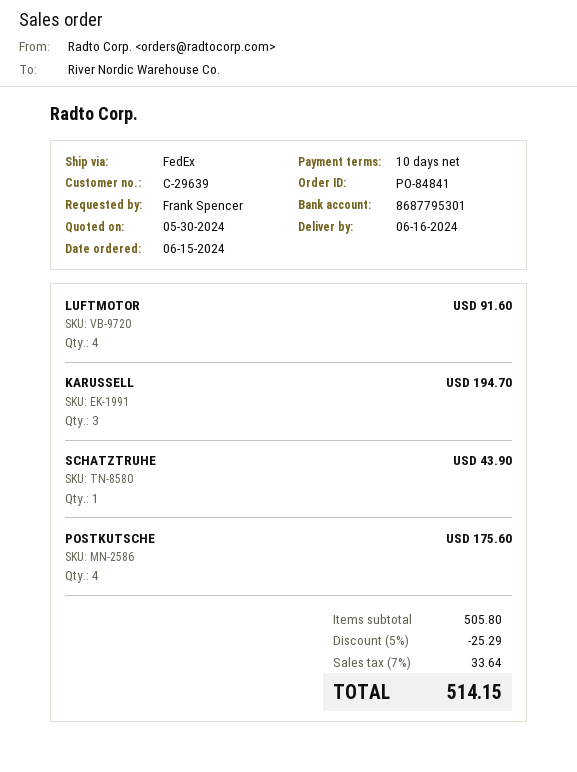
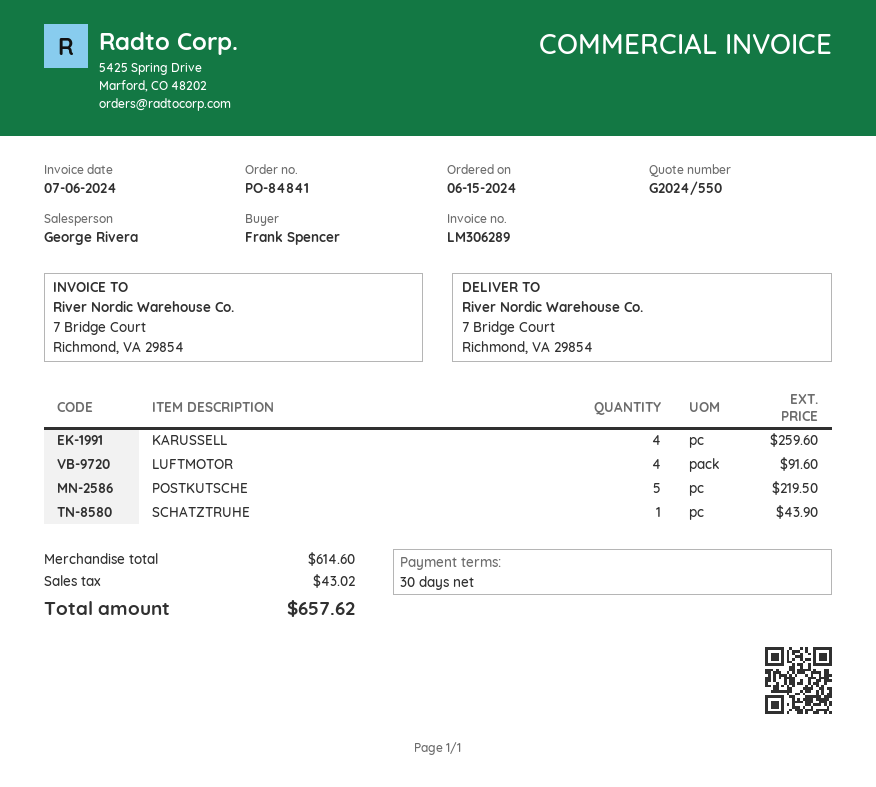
payment terms: 10 days -> 30 days
KARUSSELL: 3 for 194.70 -> 4 for 259.60
POSTKUTSCHE: 4 for 175.60 -> 5 for 219.50
subtotal: 505.80 -> 614.60
discount: 5% = 25.29 -> none
tax: 33.64 -> 43.02
total: 514.15 -> 657.62

